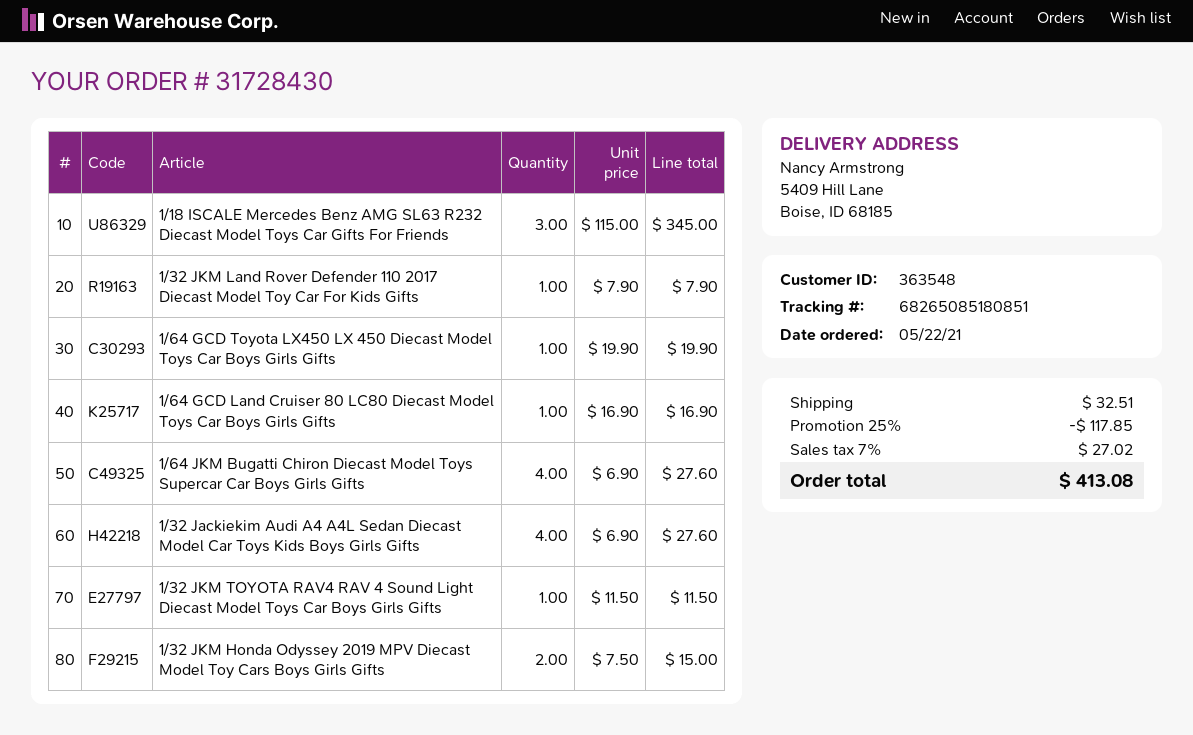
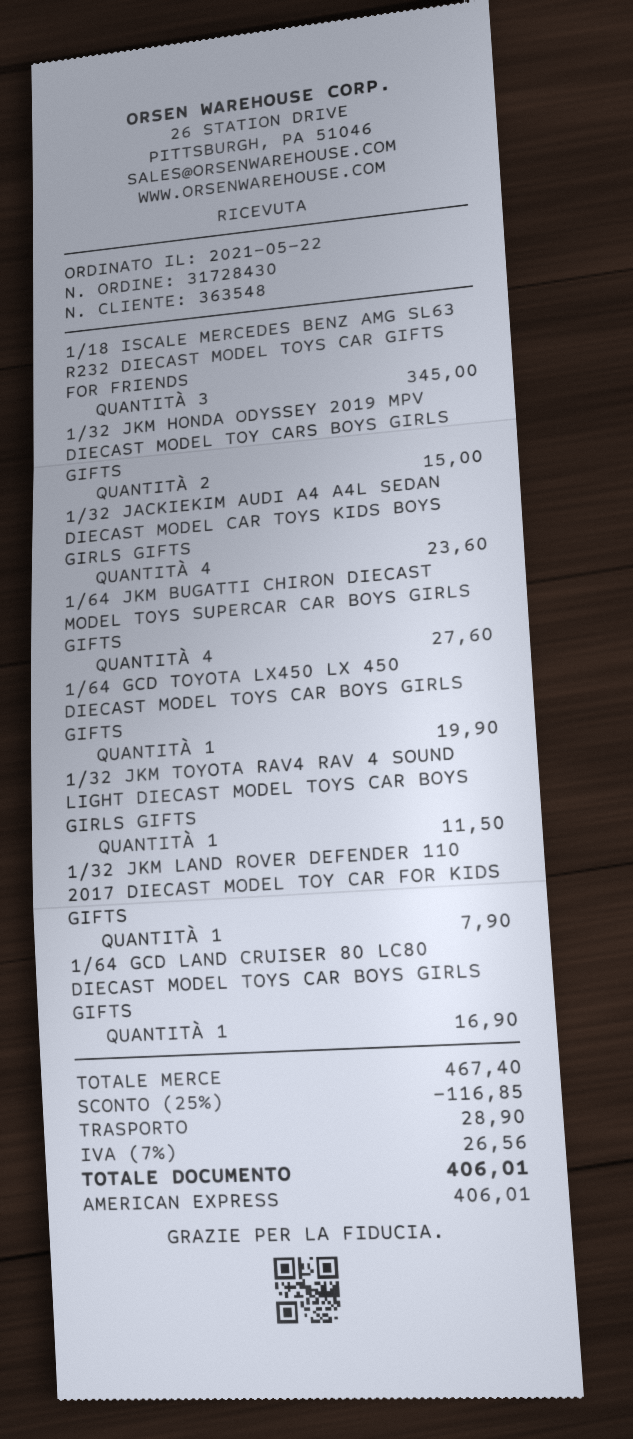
1/32 Jackiekim Audi A4 A4L Sedan Diecast Model Car Toys Kids Boys Girls Gifts: 4 for 27.60 -> 4 for 23.60
discount: 25% = 117.85 -> 25% = 116.85
shipping: 32.51 -> 28.90
tax: 7% = 27.02 -> 7% = 26.56
total: 413.08 -> 406.01

